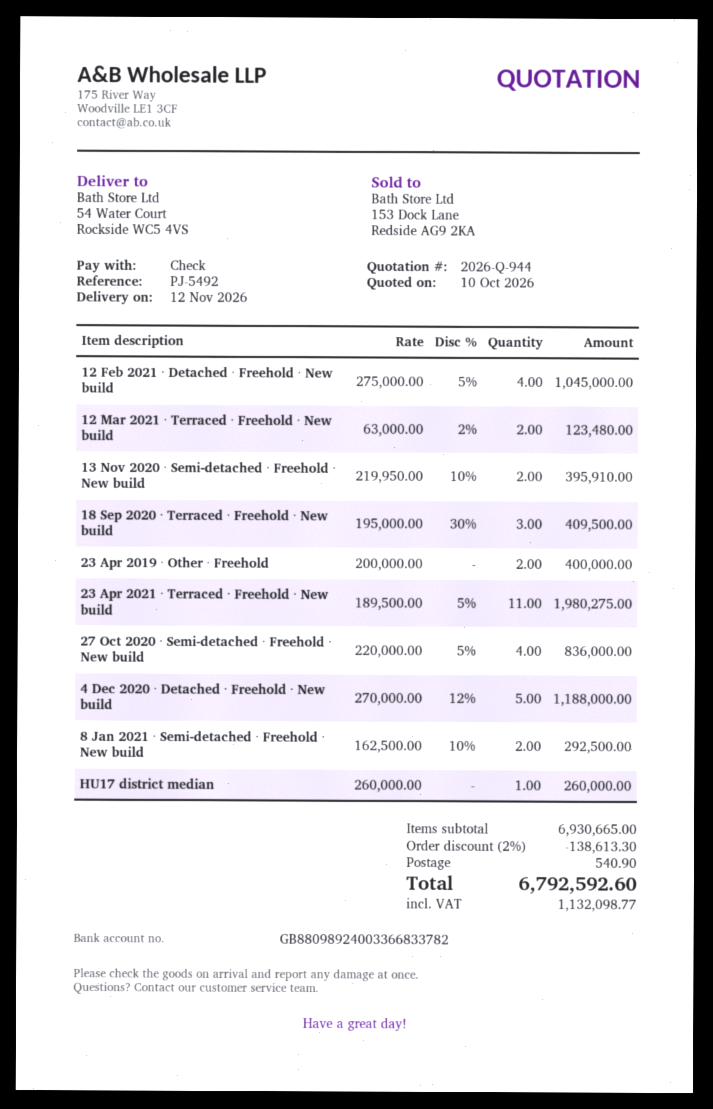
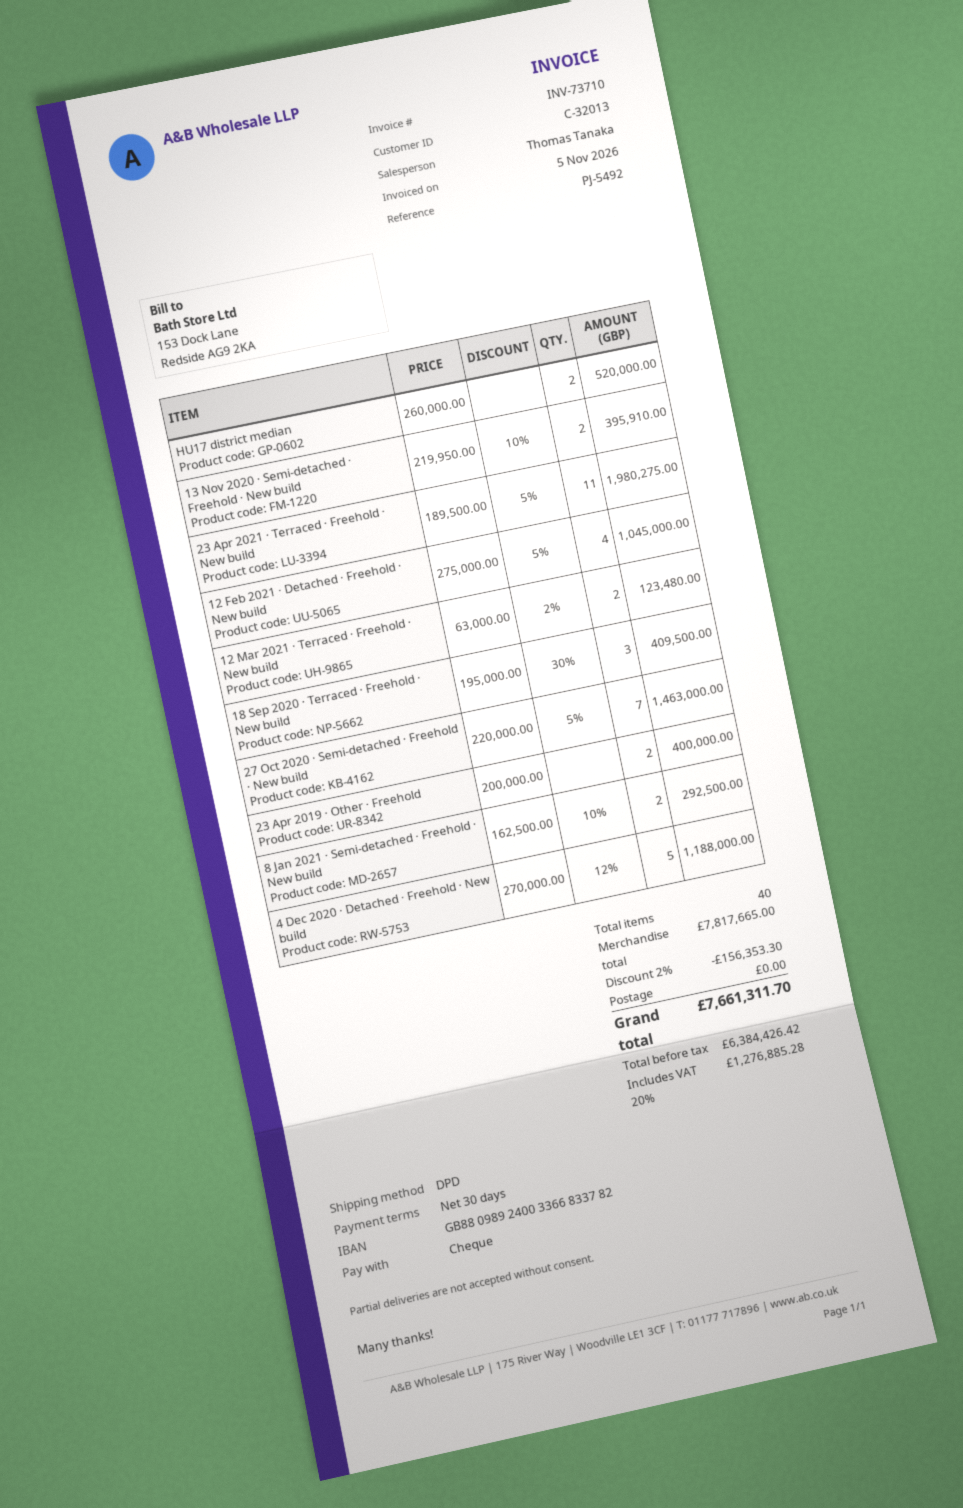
27 Oct 2020 · Semi-detached · Freehold · New build: 4 x 220000.00 - 5% = 836000.00 -> 7 x 220000.00 - 5% = 1463000.00
HU17 district median: 1 x 260000.00 = 260000.00 -> 2 x 260000.00 = 520000.00
subtotal: 6930665.00 -> 7817665.00
discount: 2% = 138613.30 -> 2% = 156353.30
shipping: 540.90 -> 0.00
tax: 1132098.77 -> 1276885.28
total: 6792592.60 -> 7661311.70

